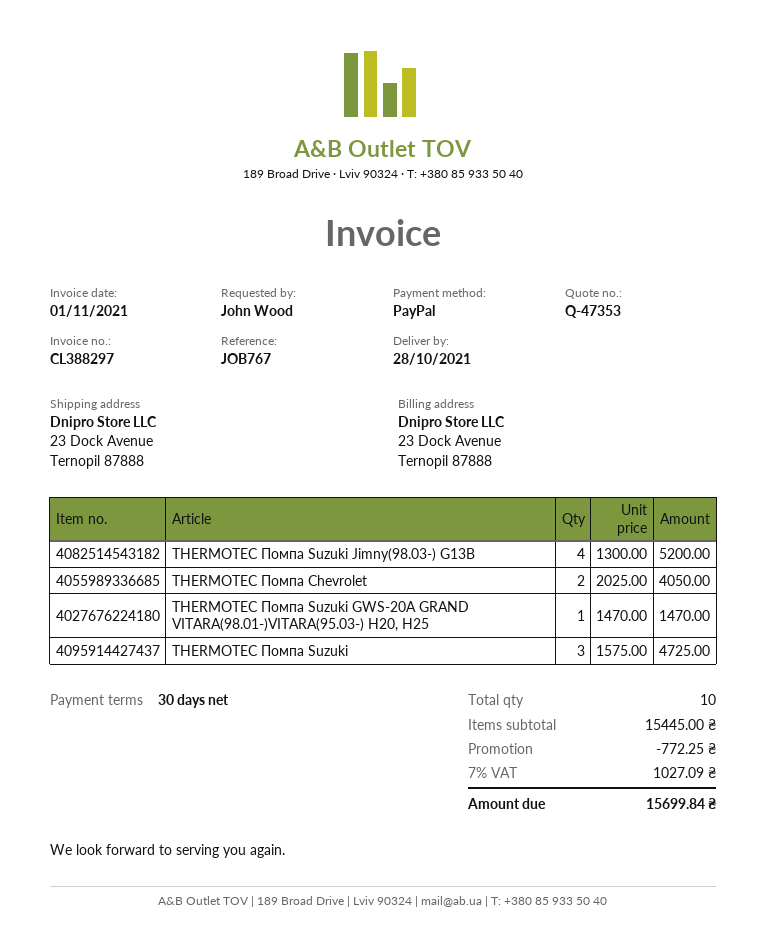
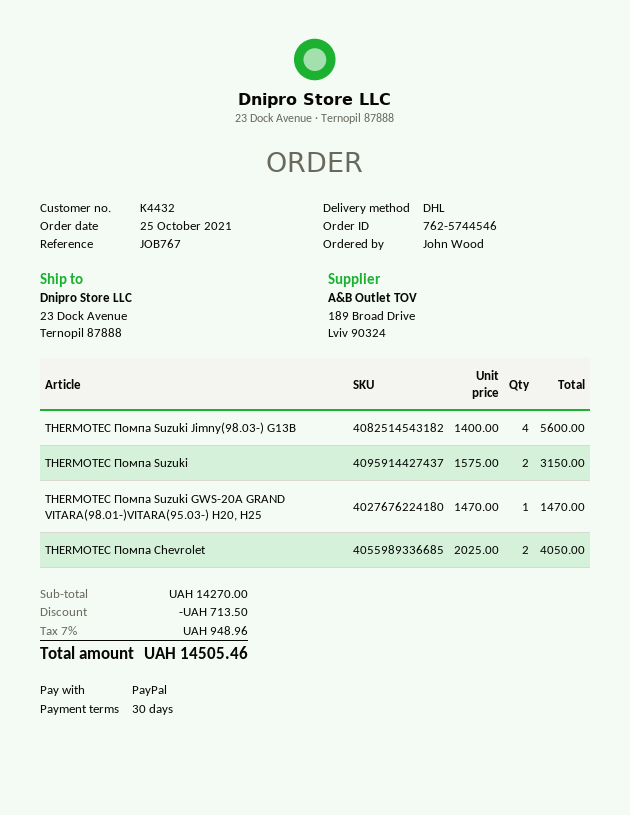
THERMOTEC Помпа Suzuki Jimny(98.03-) G13B: 4 x 1300.00 = 5200.00 -> 4 x 1400.00 = 5600.00
THERMOTEC Помпа Suzuki: 3 x 1575.00 = 4725.00 -> 2 x 1575.00 = 3150.00
subtotal: 15445.00 -> 14270.00
discount: 772.25 -> 713.50
tax: 7% = 1027.09 -> 7% = 948.96
total: 15699.84 -> 14505.46

